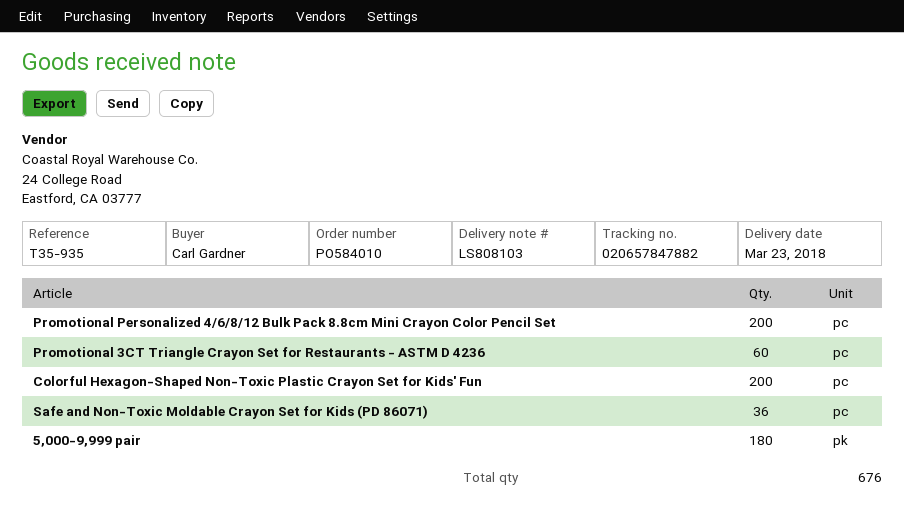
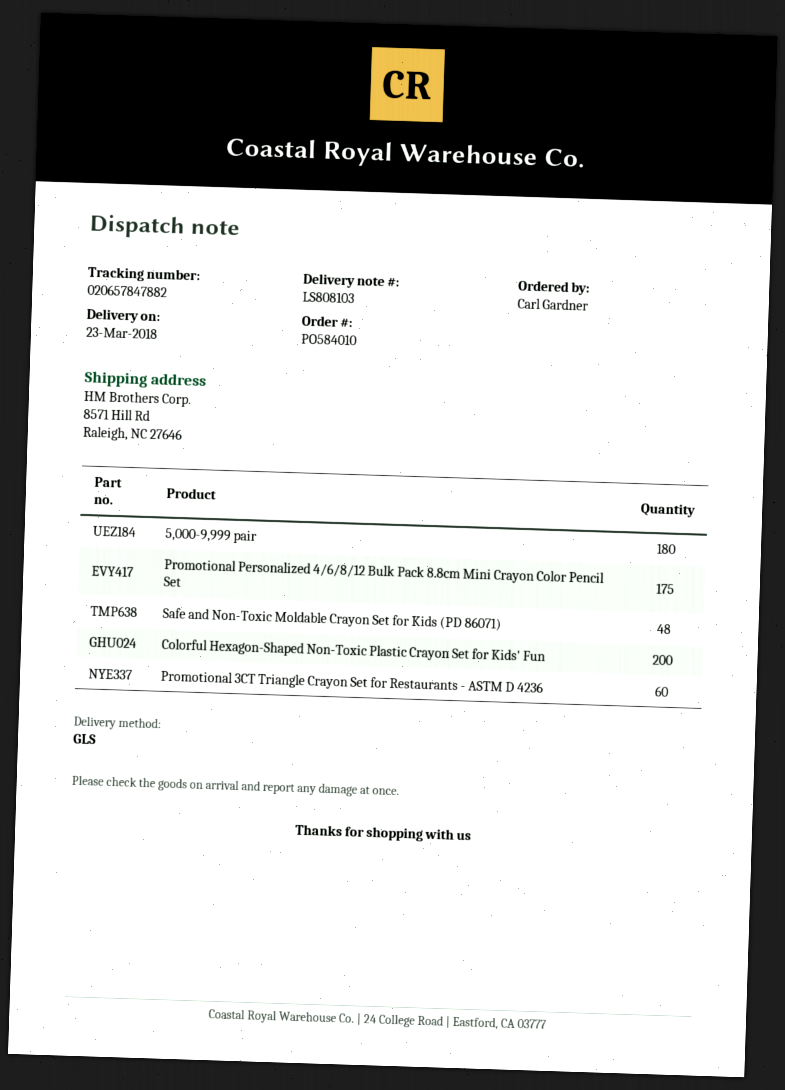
Promotional Personalized 4/6/8/12 Bulk Pack 8.8cm Mini Crayon Color Pencil Set: 200 -> 175
Safe and Non-Toxic Moldable Crayon Set for Kids (PD 86071): 36 -> 48

